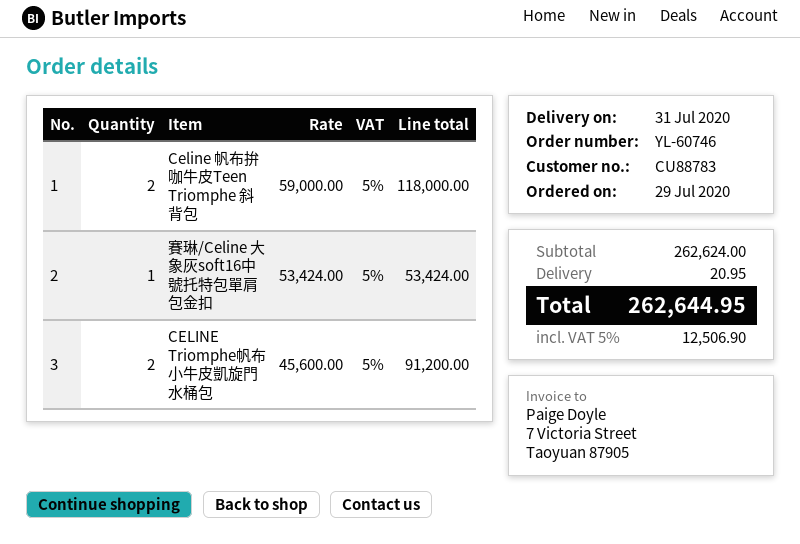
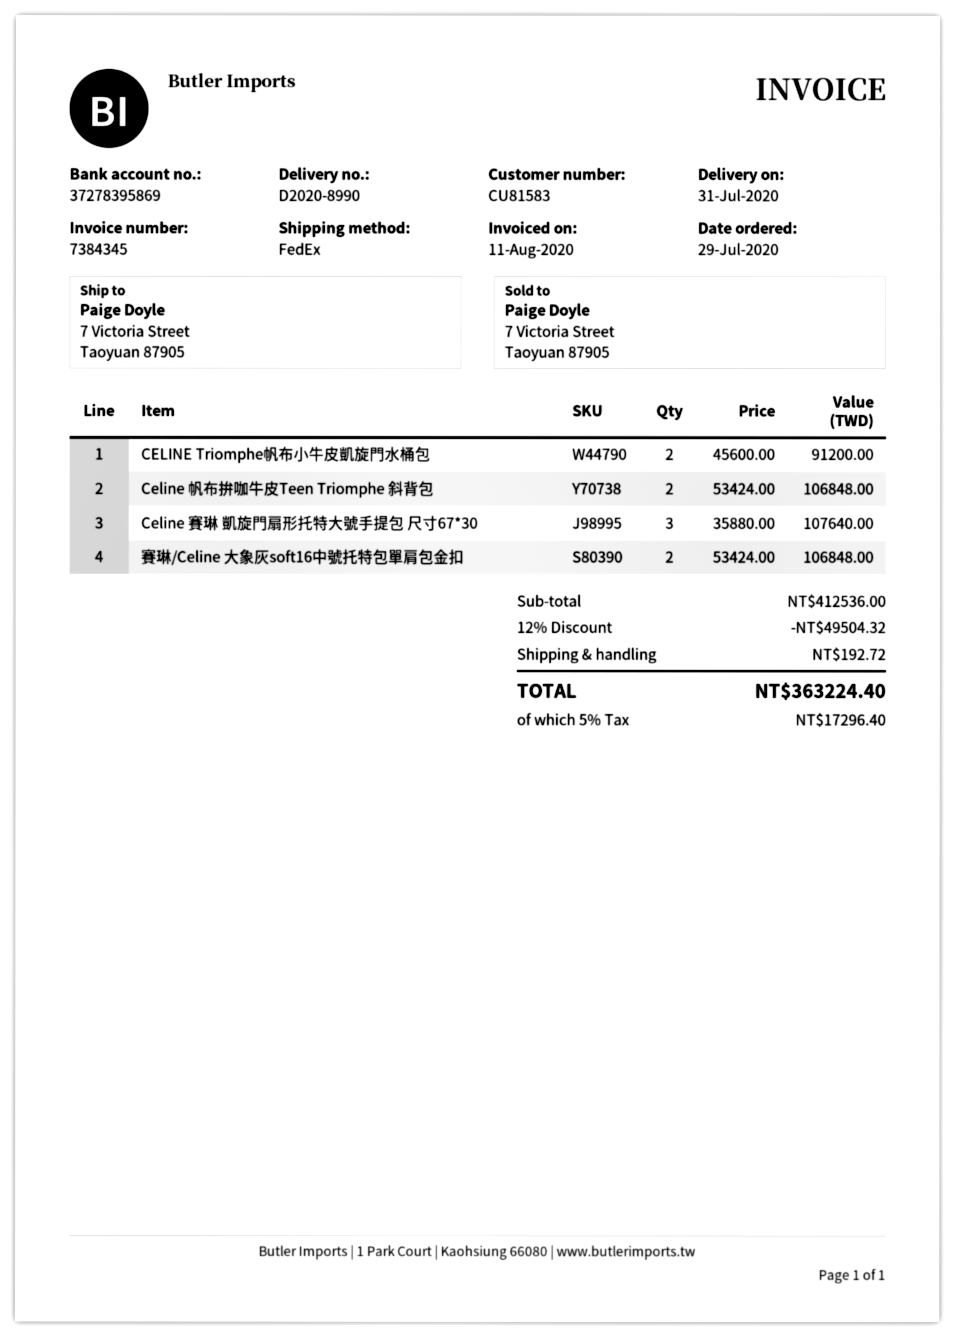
customer number: CU88783 -> CU81583
Celine 帆布拚咖牛皮Teen Triomphe 斜背包: 2 x 59000.00 = 118000.00 -> 2 x 53424.00 = 106848.00
賽琳/Celine 大象灰soft16中號托特包單肩包金扣: 1 x 53424.00 = 53424.00 -> 2 x 53424.00 = 106848.00
Celine 賽琳 凱旋門扇形托特大號手提包 尺寸67*30: none -> 3 x 35880.00 = 107640.00
subtotal: 262624.00 -> 412536.00
discount: none -> 12% = 49504.32
shipping: 20.95 -> 192.72
tax: 5% = 12506.90 -> 5% = 17296.40
total: 262644.95 -> 363224.40

